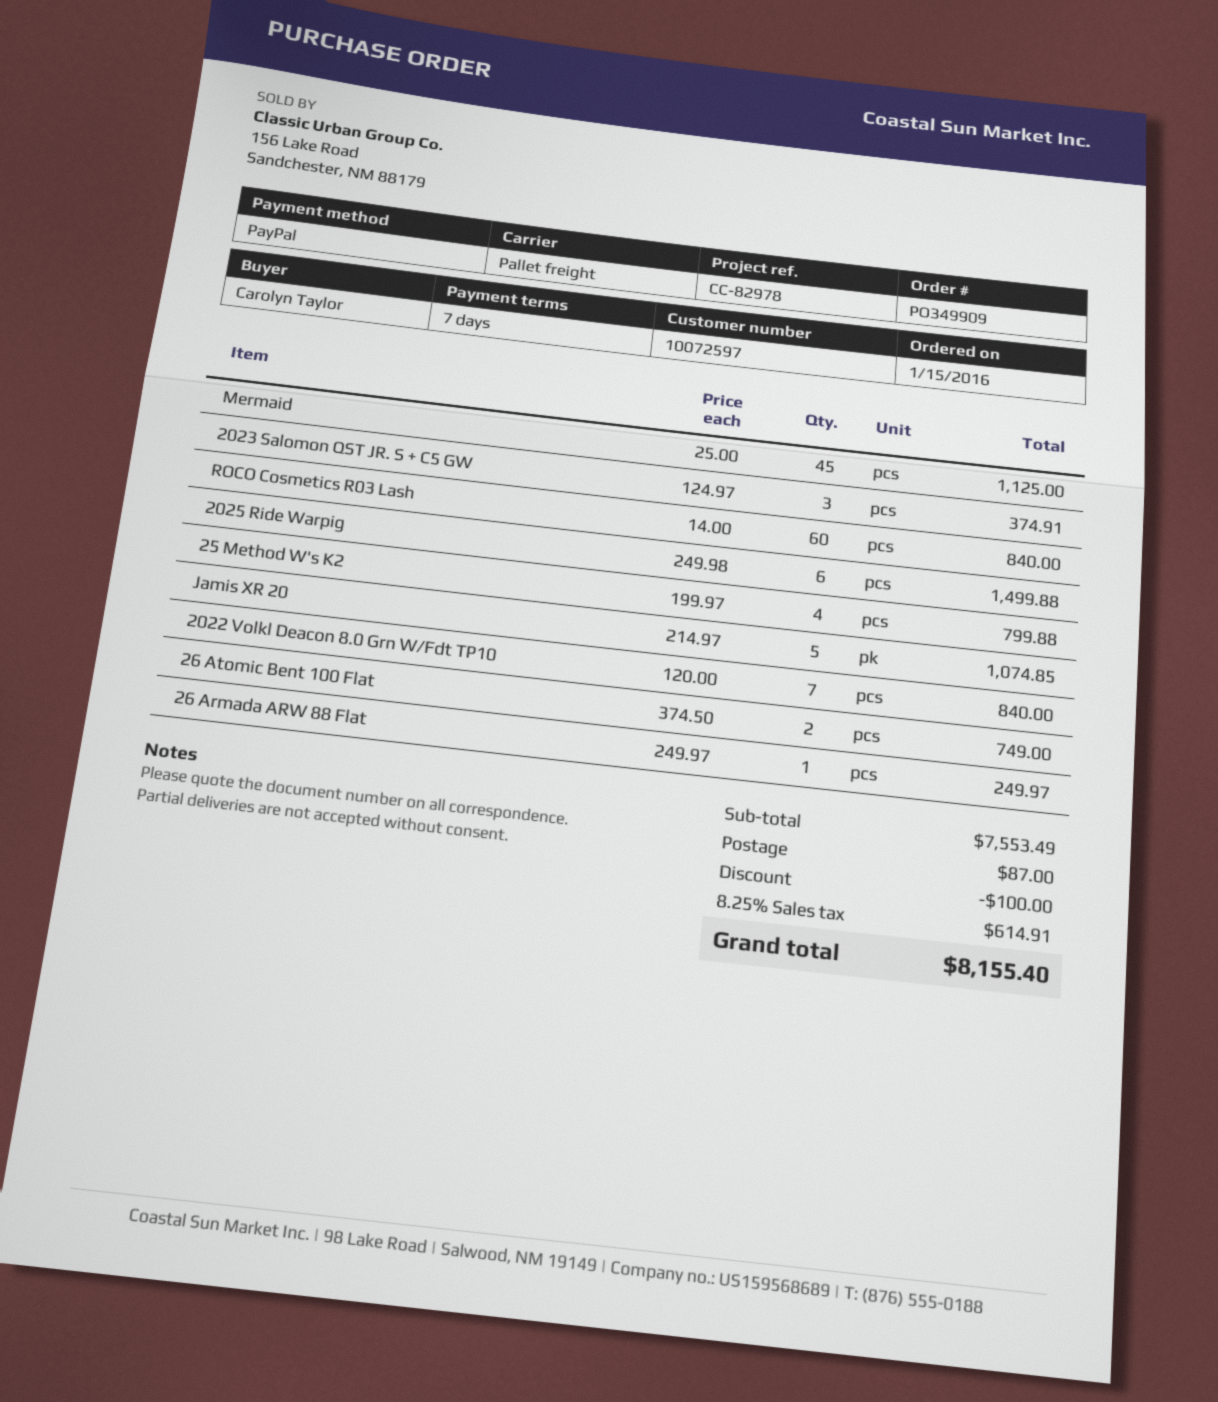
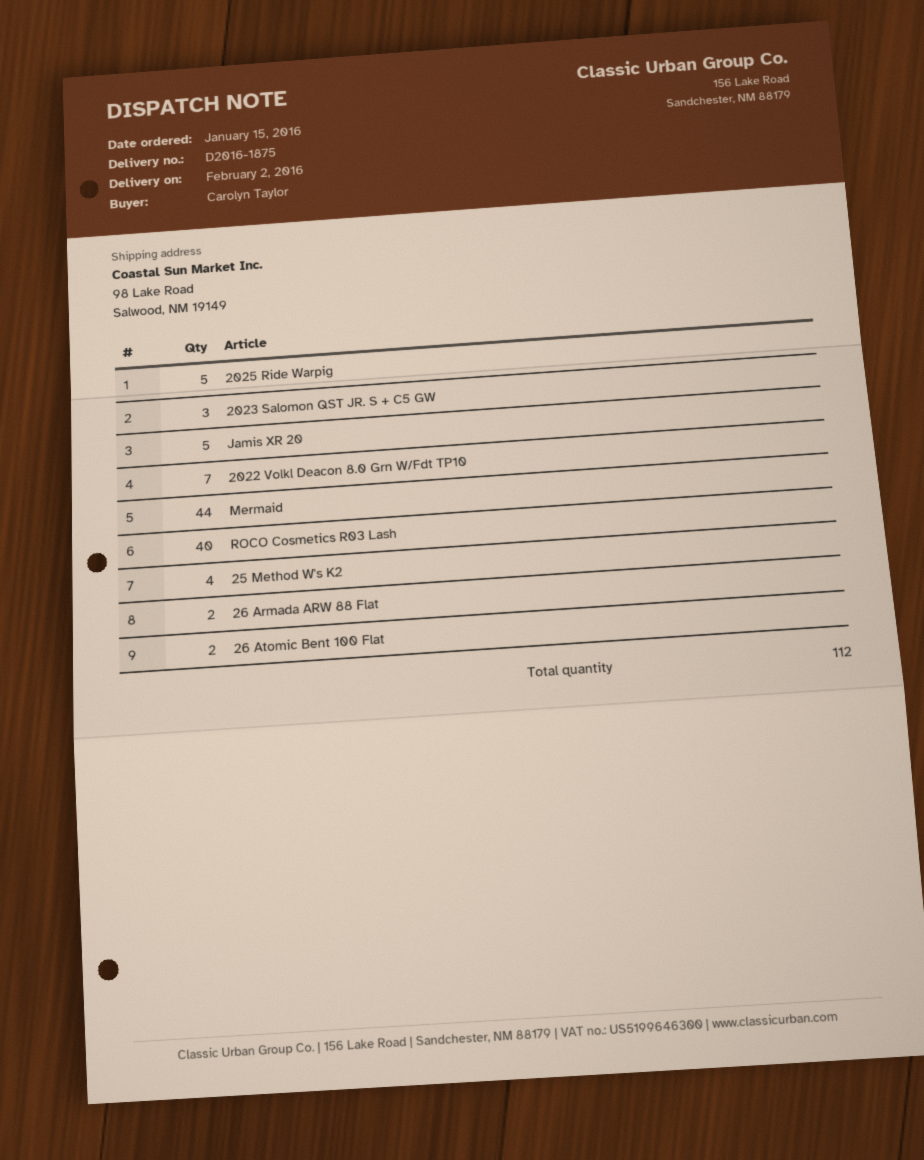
Mermaid: 45 -> 44
ROCO Cosmetics R03 Lash: 60 -> 40
2025 Ride Warpig: 6 -> 5
26 Armada ARW 88 Flat: 1 -> 2

